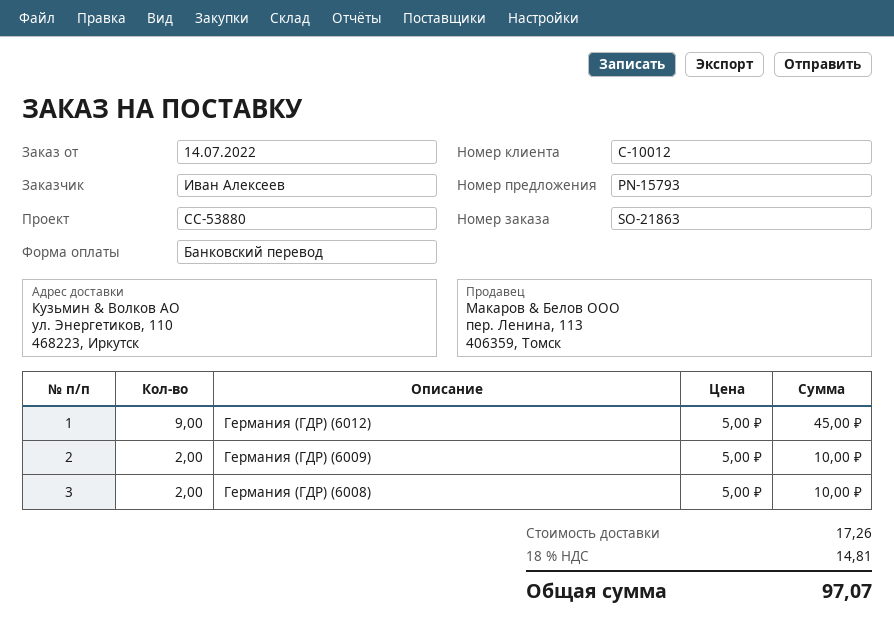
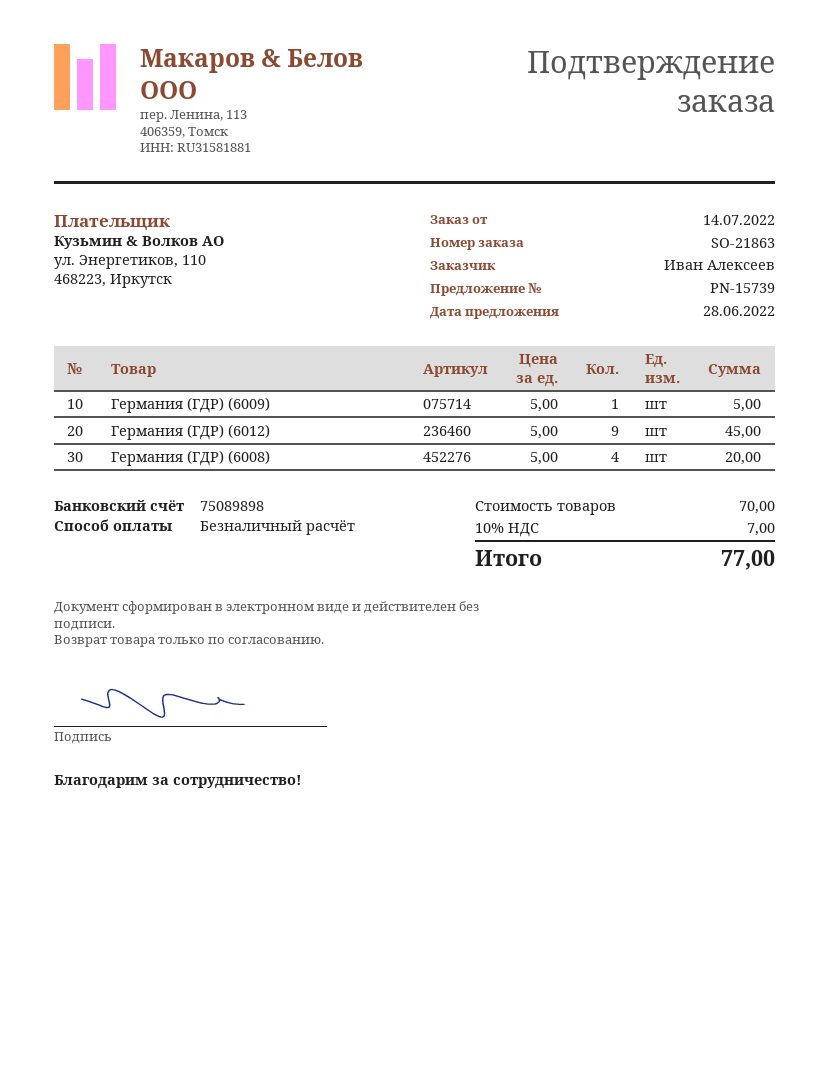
quote number: PN-15793 -> PN-15739
Германия (ГДР) (6009): 2 x 5.00 = 10.00 -> 1 x 5.00 = 5.00
Германия (ГДР) (6008): 2 x 5.00 = 10.00 -> 4 x 5.00 = 20.00
shipping: 17.26 -> none
tax: 18% = 14.81 -> 10% = 7.00
total: 97.07 -> 77.00

